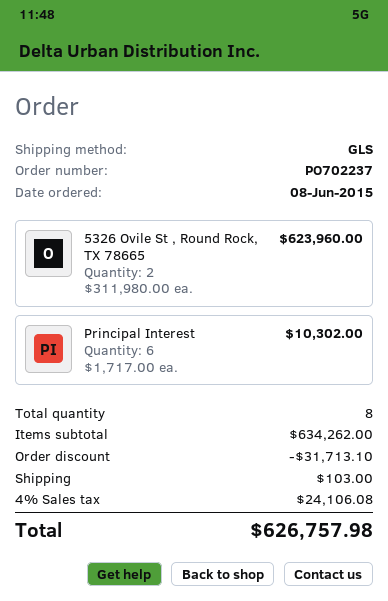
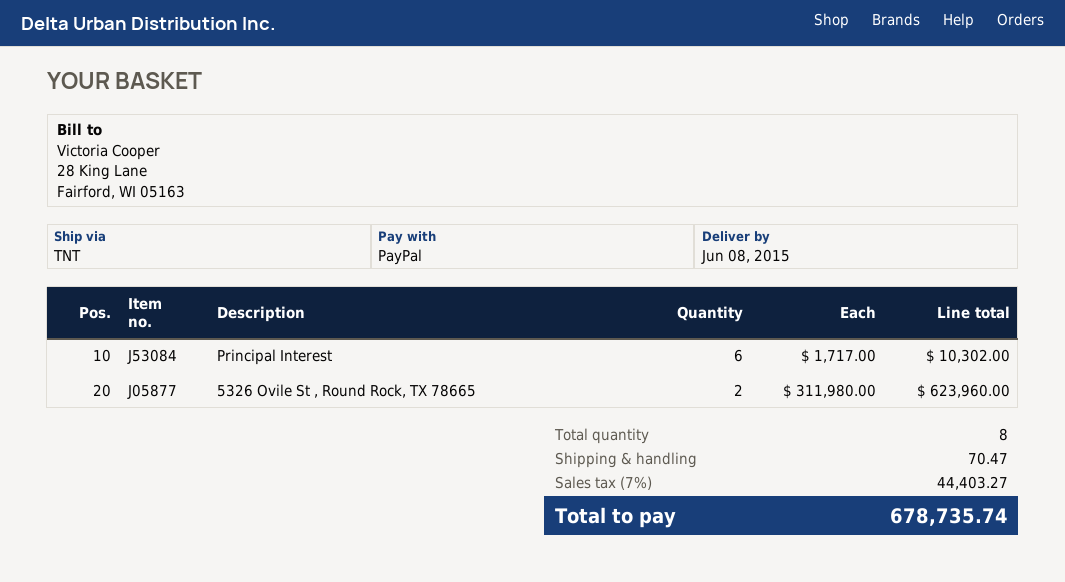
shipping method: GLS -> TNT
discount: 31713.10 -> none
shipping: 103.00 -> 70.47
tax: 4% = 24106.08 -> 7% = 44403.27
total: 626757.98 -> 678735.74

